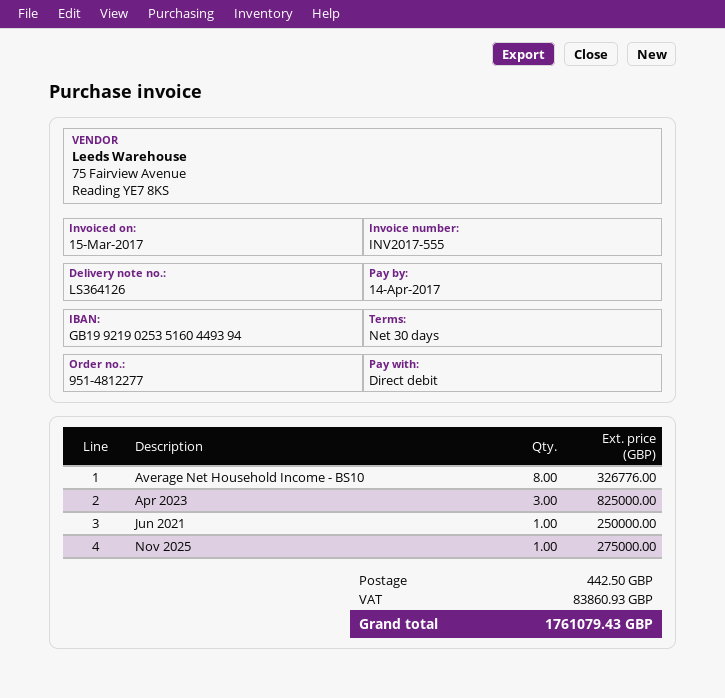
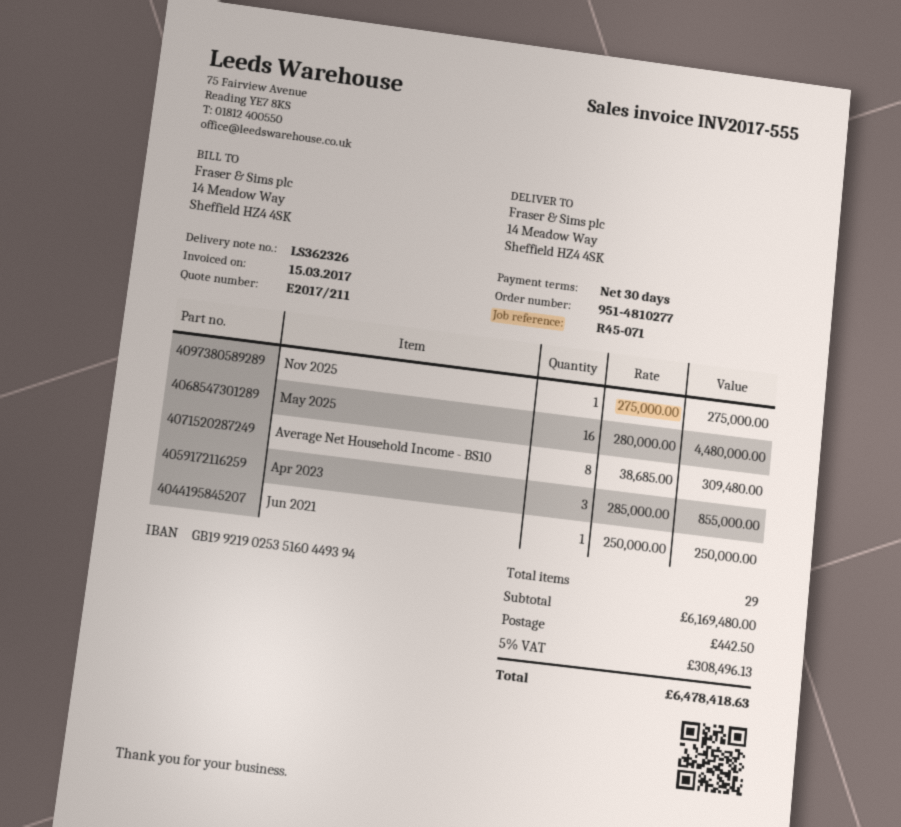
order number: 951-4812277 -> 951-4810277
delivery note number: LS364126 -> LS362326
Average Net Household Income - BS10: 8 for 326776.00 -> 8 for 309480.00
Apr 2023: 3 for 825000.00 -> 3 for 855000.00
May 2025: none -> 16 for 4480000.00
tax: 83860.93 -> 308496.13
total: 1761079.43 -> 6478418.63

